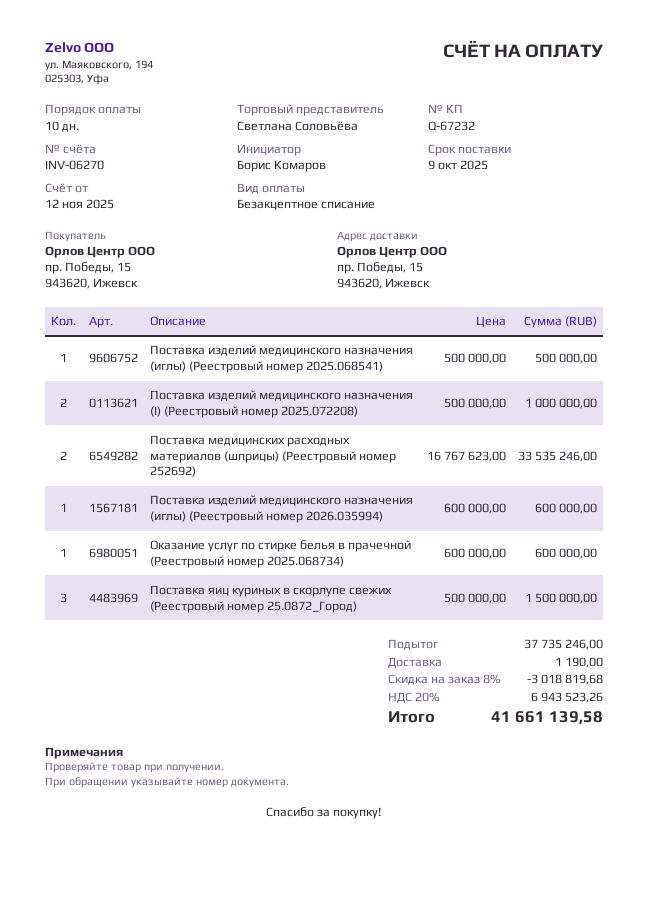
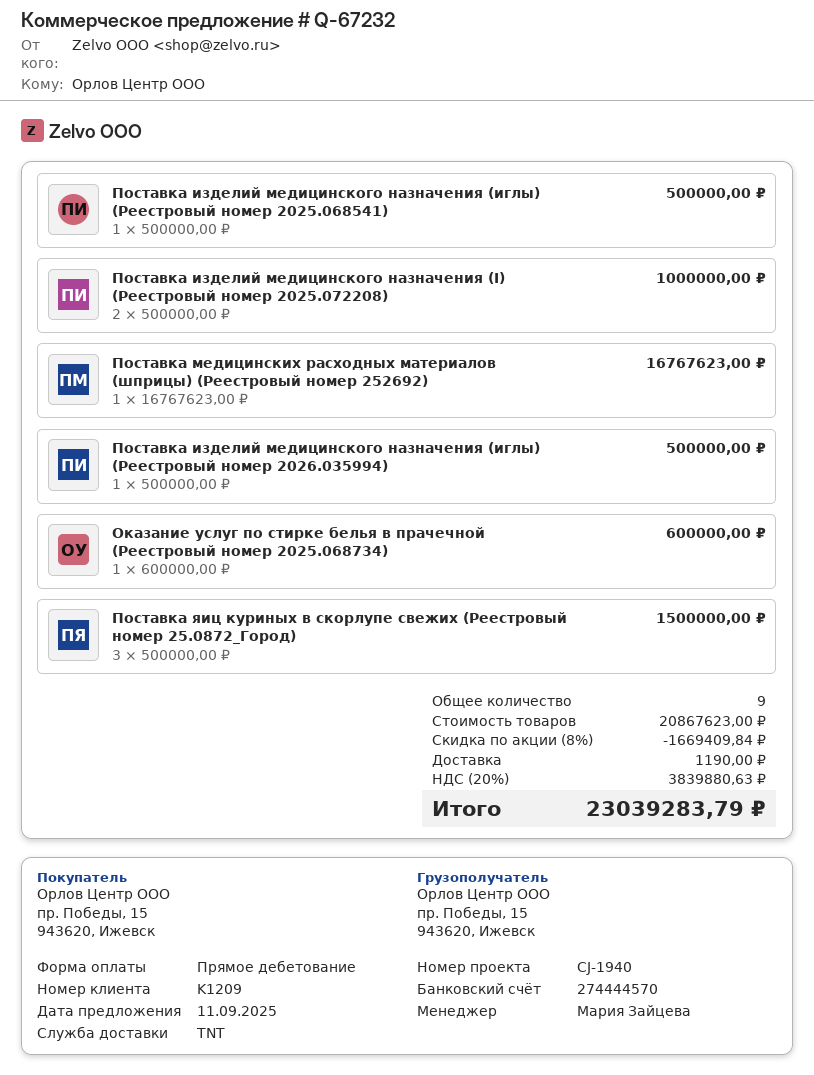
sales rep: Светлана Соловьёва -> Мария Зайцева
Поставка медицинских расходных материалов (шприцы) (Реестровый номер 252692): 2 x 16767623.00 = 33535246.00 -> 1 x 16767623.00 = 16767623.00
Поставка изделий медицинского назначения (иглы) (Реестровый номер 2026.035994): 1 x 600000.00 = 600000.00 -> 1 x 500000.00 = 500000.00
subtotal: 37735246.00 -> 20867623.00
discount: 8% = 3018819.68 -> 8% = 1669409.84
tax: 20% = 6943523.26 -> 20% = 3839880.63
total: 41661139.58 -> 23039283.79

